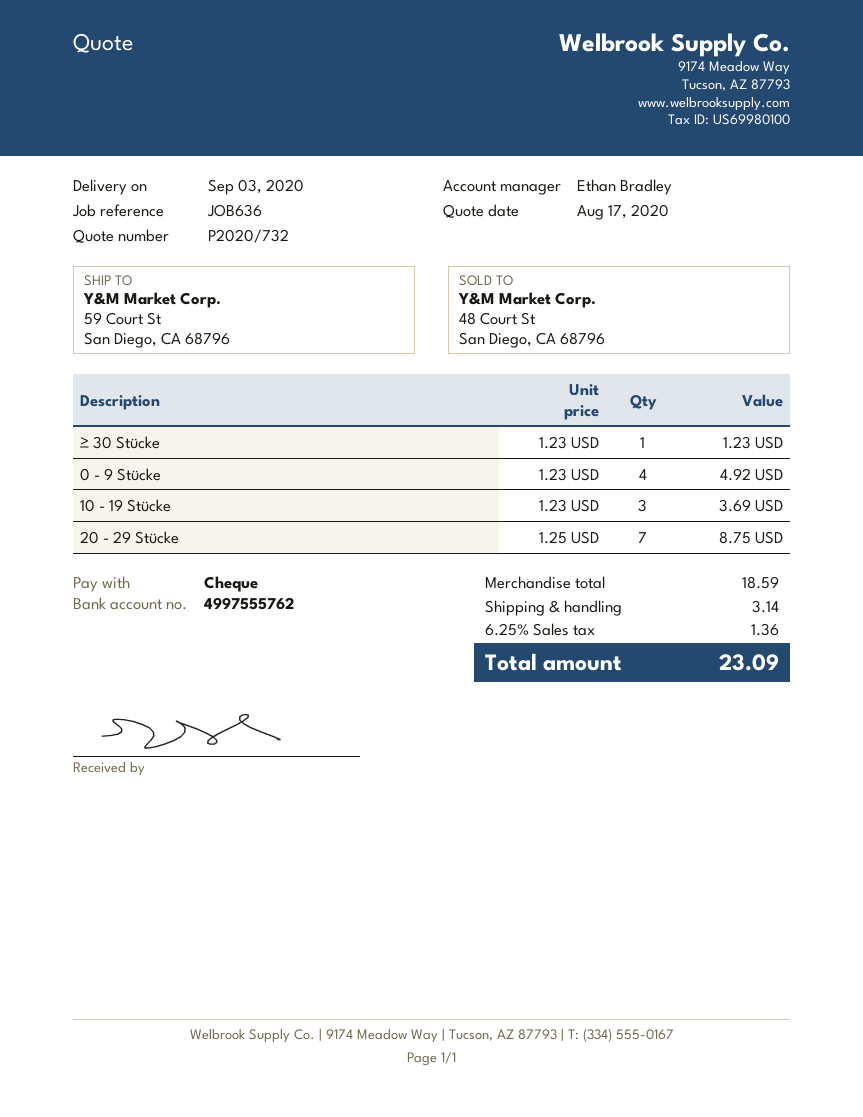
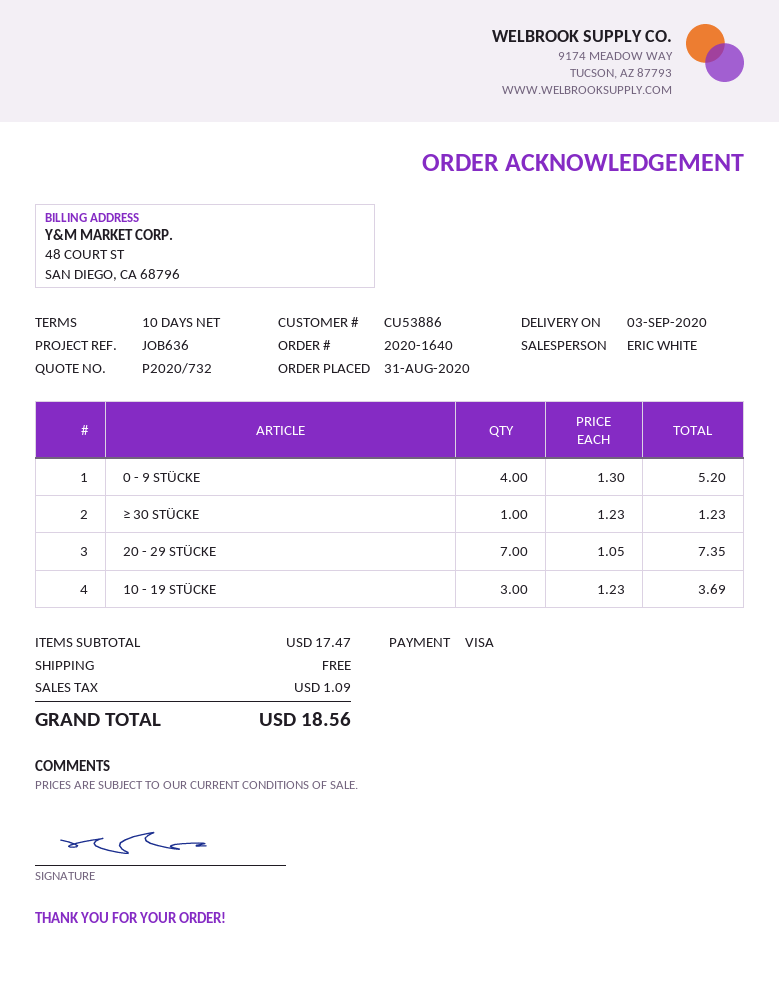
sales rep: Ethan Bradley -> ERIC WHITE
payment method: cheque -> Visa
0 - 9 Stücke: 4 x 1.23 = 4.92 -> 4 x 1.30 = 5.20
20 - 29 Stücke: 7 x 1.25 = 8.75 -> 7 x 1.05 = 7.35
subtotal: 18.59 -> 17.47
shipping: 3.14 -> 0.00
tax: 1.36 -> 1.09
total: 23.09 -> 18.56

